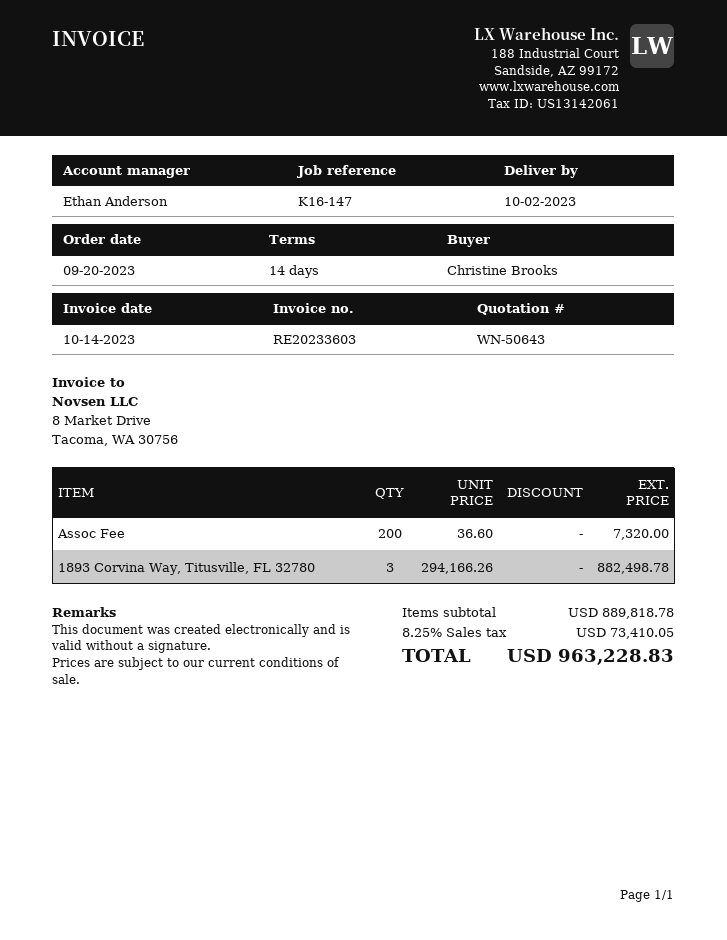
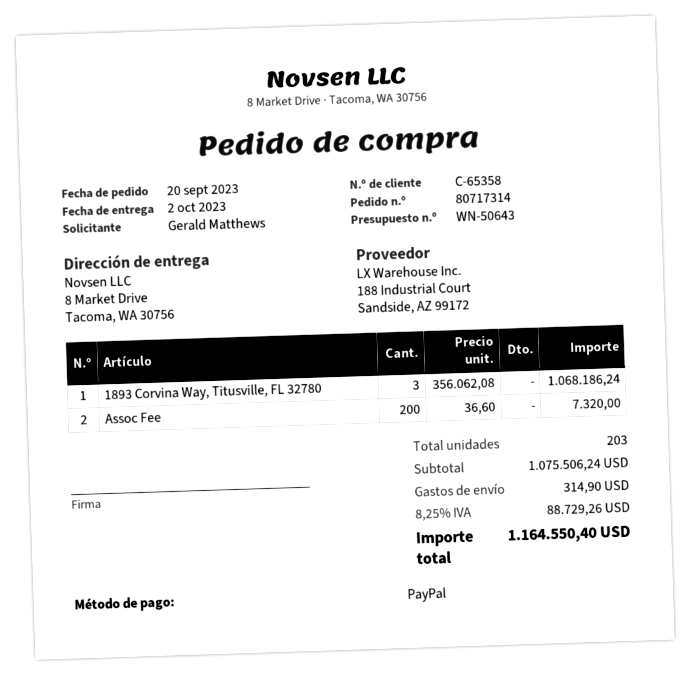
ordered by: Christine Brooks -> Gerald Matthews
1893 Corvina Way, Titusville, FL 32780: 3 x 294166.26 = 882498.78 -> 3 x 356062.08 = 1068186.24
subtotal: 889818.78 -> 1075506.24
shipping: none -> 314.90
tax: 8.25% = 73410.05 -> 8.25% = 88729.26
total: 963228.83 -> 1164550.40

